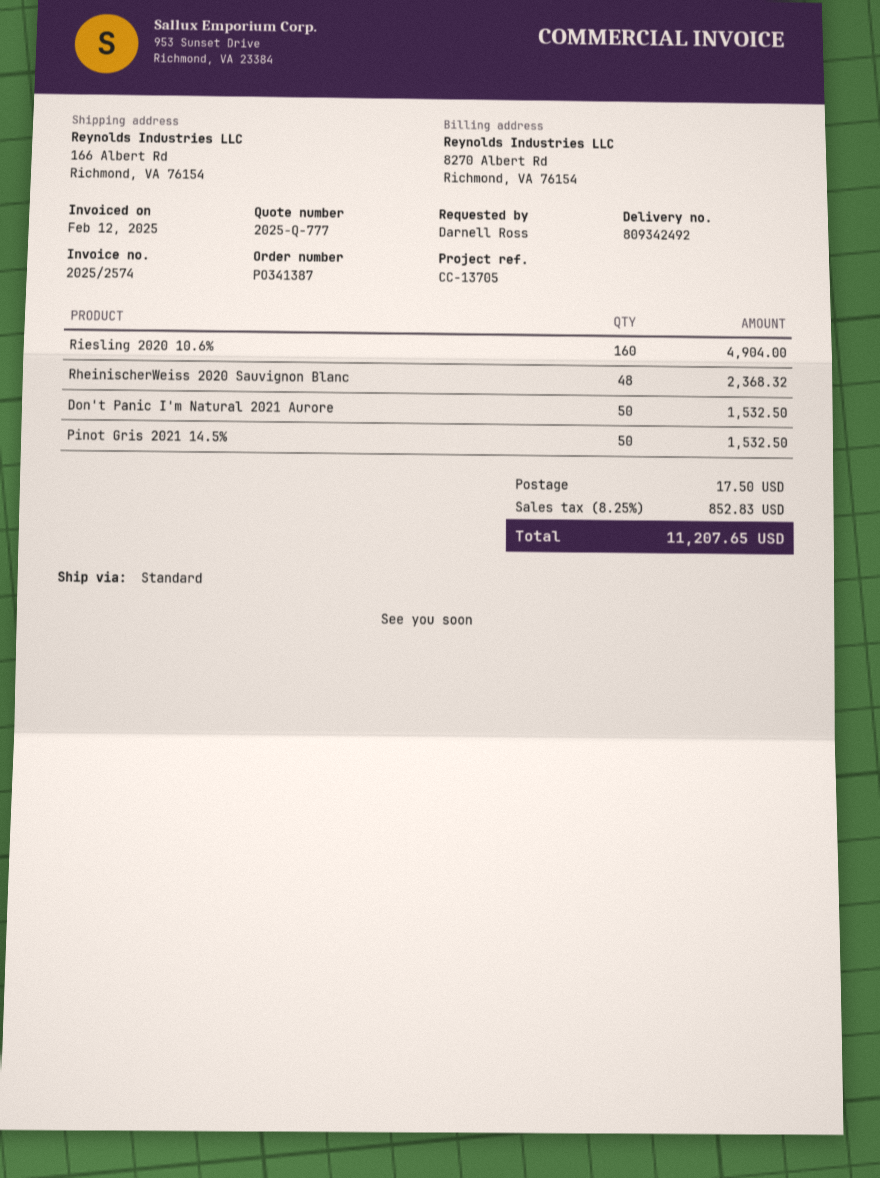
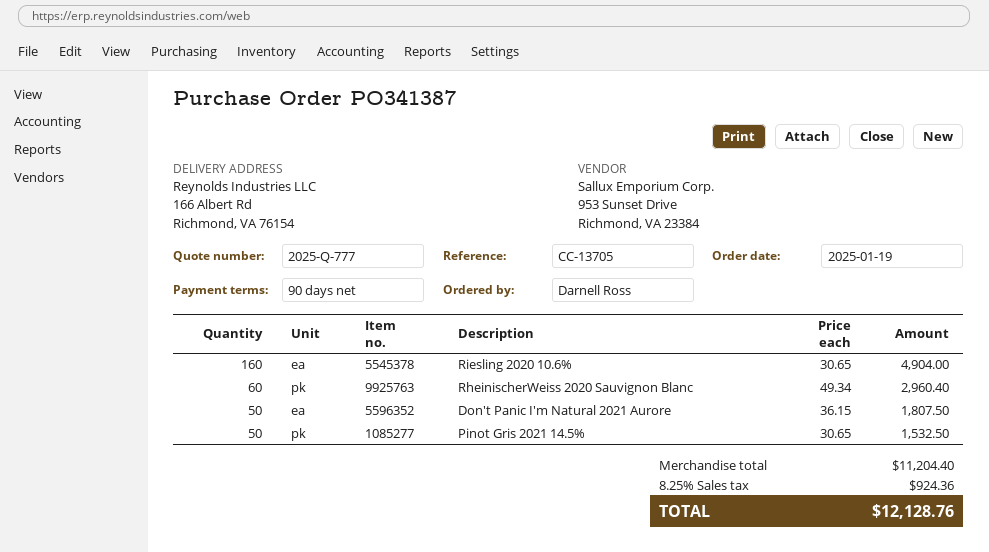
RheinischerWeiss 2020 Sauvignon Blanc: 48 for 2368.32 -> 60 for 2960.40
Don't Panic I'm Natural 2021 Aurore: 50 for 1532.50 -> 50 for 1807.50
shipping: 17.50 -> none
tax: 8.25% = 852.83 -> 8.25% = 924.36
total: 11207.65 -> 12128.76

